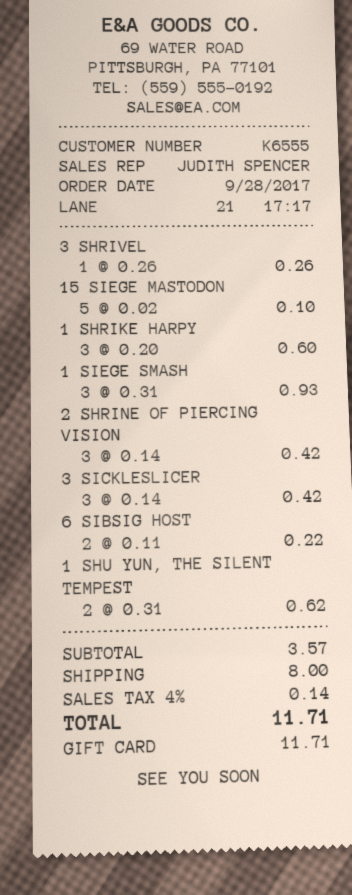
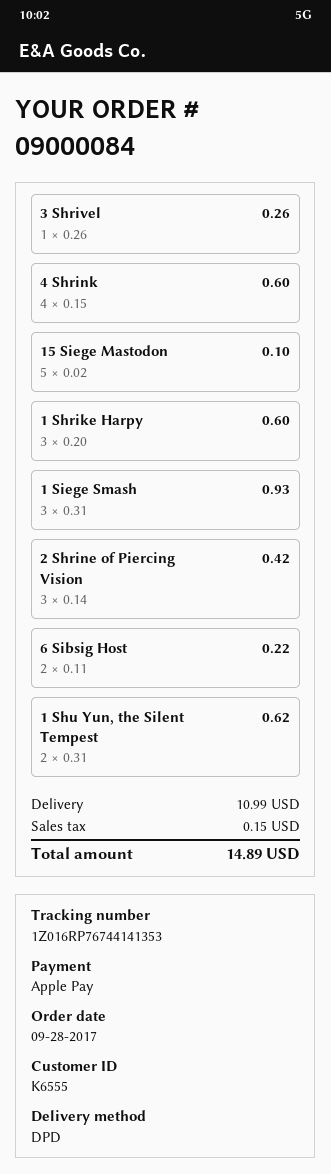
payment method: gift card -> Apple Pay
3 SICKLESLICER: 3 x 0.14 = 0.42 -> none
4 Shrink: none -> 4 x 0.15 = 0.60
shipping: 8.00 -> 10.99
tax: 0.14 -> 0.15
total: 11.71 -> 14.89

